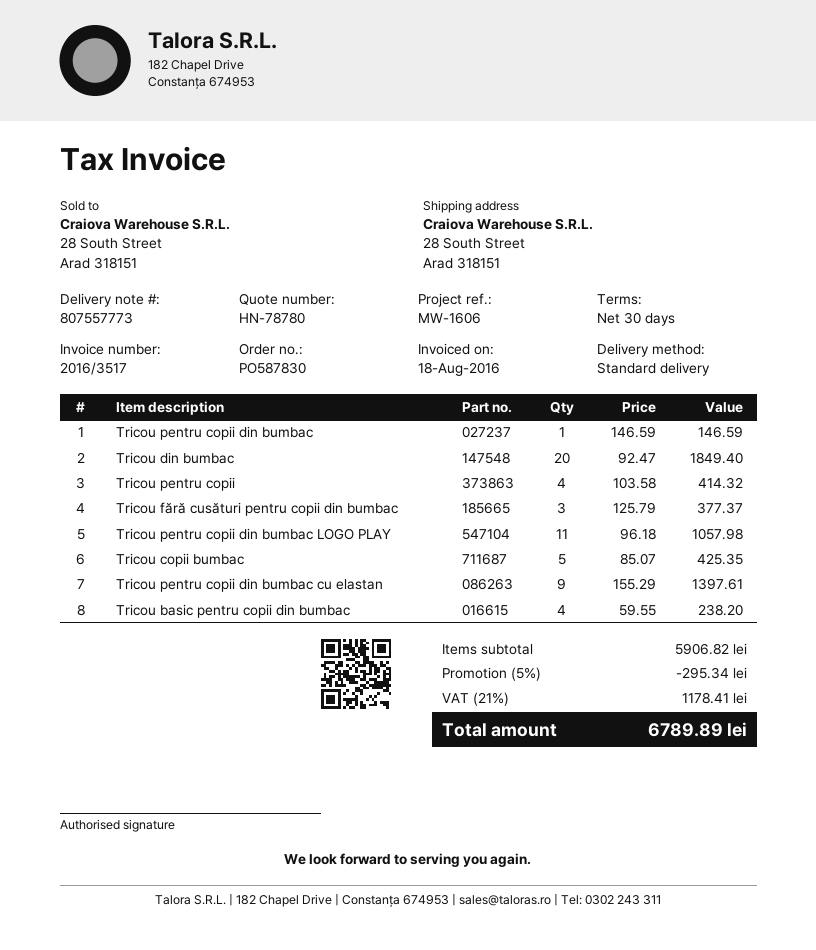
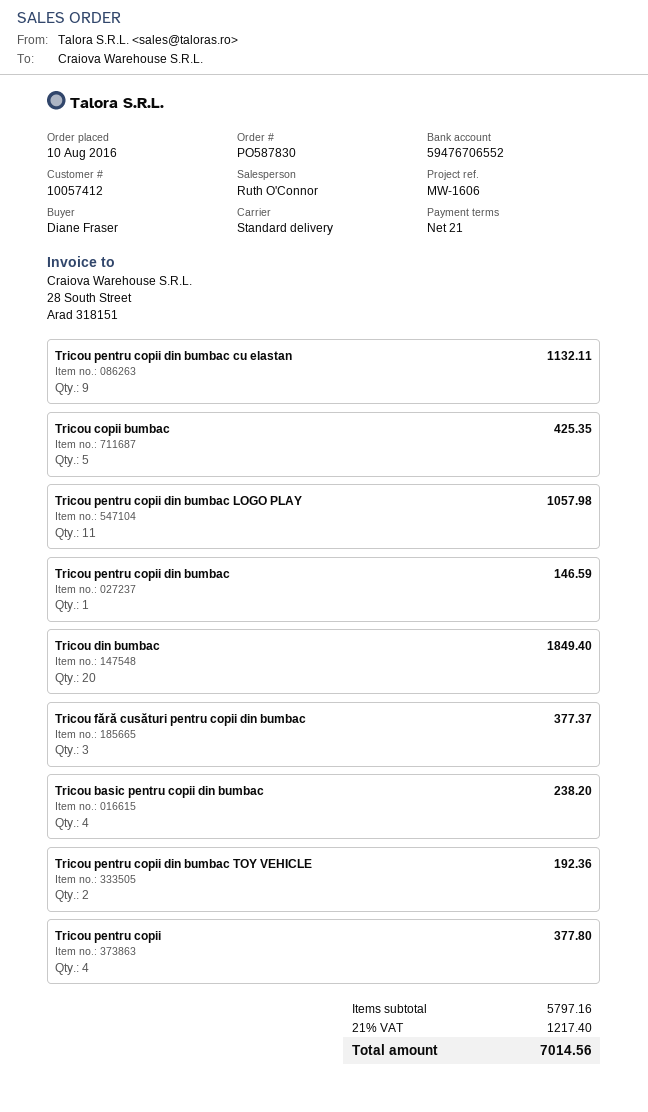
payment terms: 30 days -> 21 days
Tricou pentru copii: 4 for 414.32 -> 4 for 377.80
Tricou pentru copii din bumbac cu elastan: 9 for 1397.61 -> 9 for 1132.11
Tricou pentru copii din bumbac TOY VEHICLE: none -> 2 for 192.36
subtotal: 5906.82 -> 5797.16
discount: 5% = 295.34 -> none
tax: 21% = 1178.41 -> 21% = 1217.40
total: 6789.89 -> 7014.56

